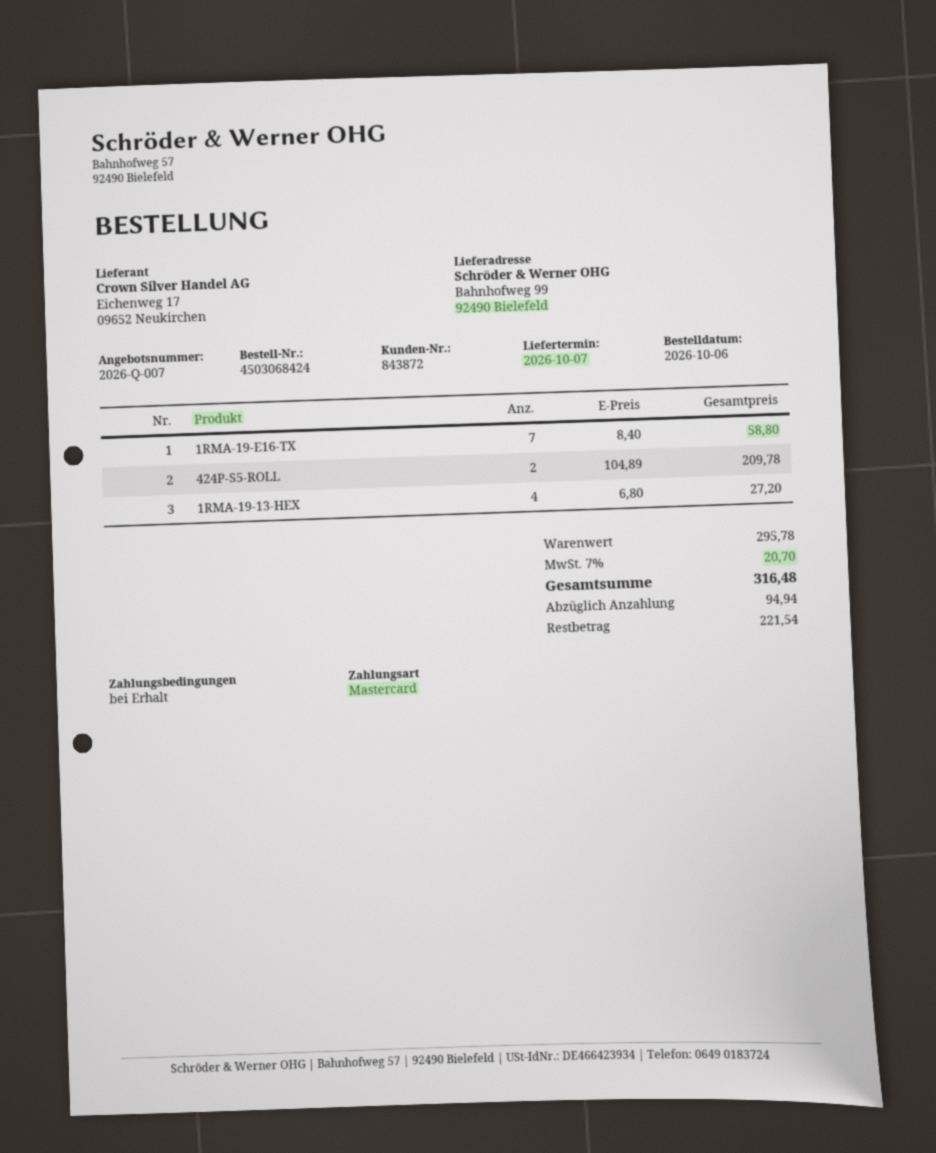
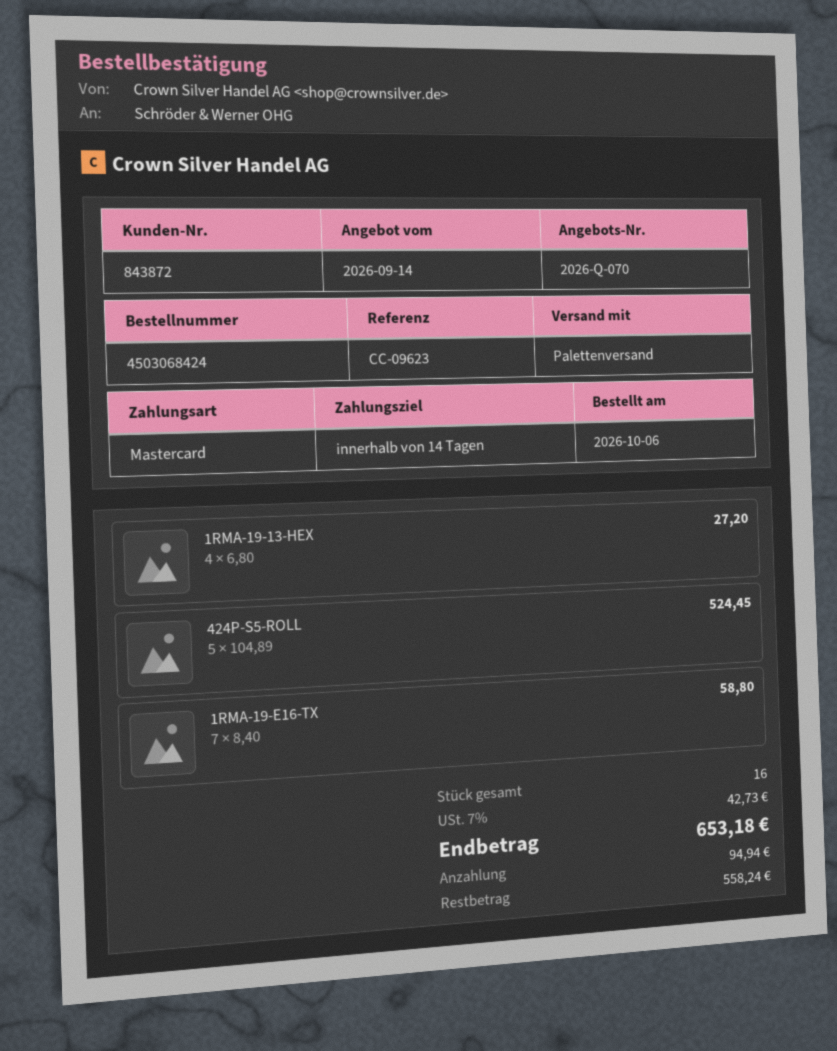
quote number: 2026-Q-007 -> 2026-Q-070
payment terms: on receipt -> 14 days
424P-S5-ROLL: 2 x 104.89 = 209.78 -> 5 x 104.89 = 524.45
tax: 7% = 20.70 -> 7% = 42.73
total: 316.48 -> 653.18
balance: 221.54 -> 558.24

